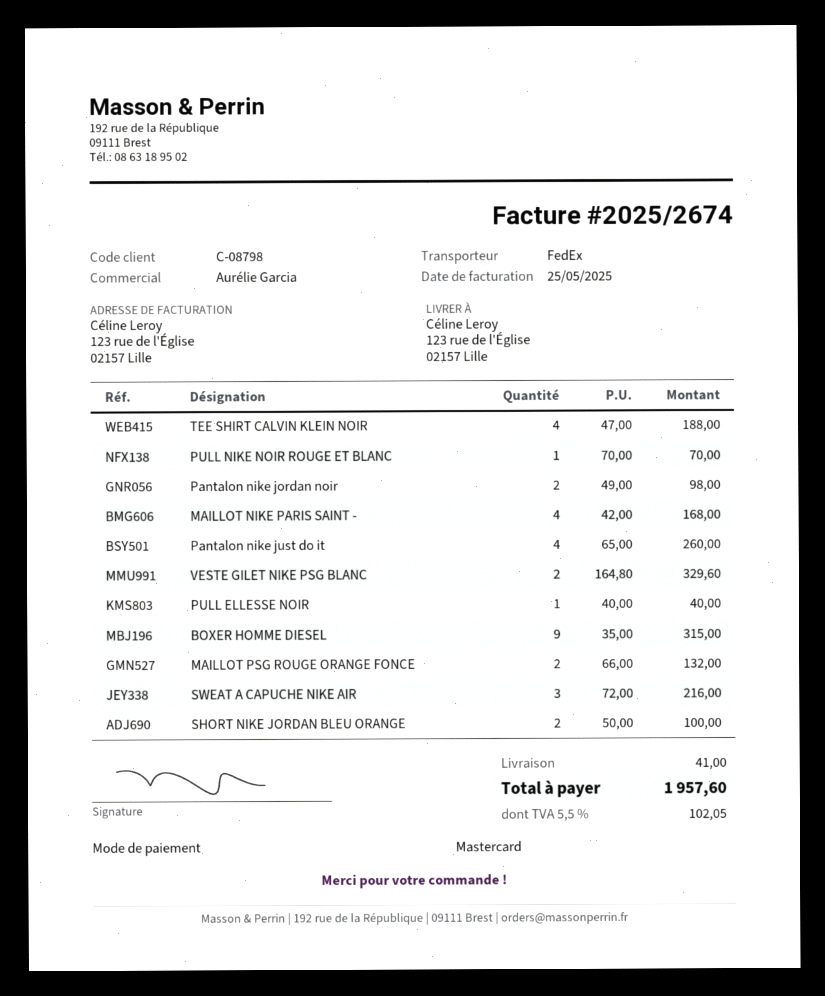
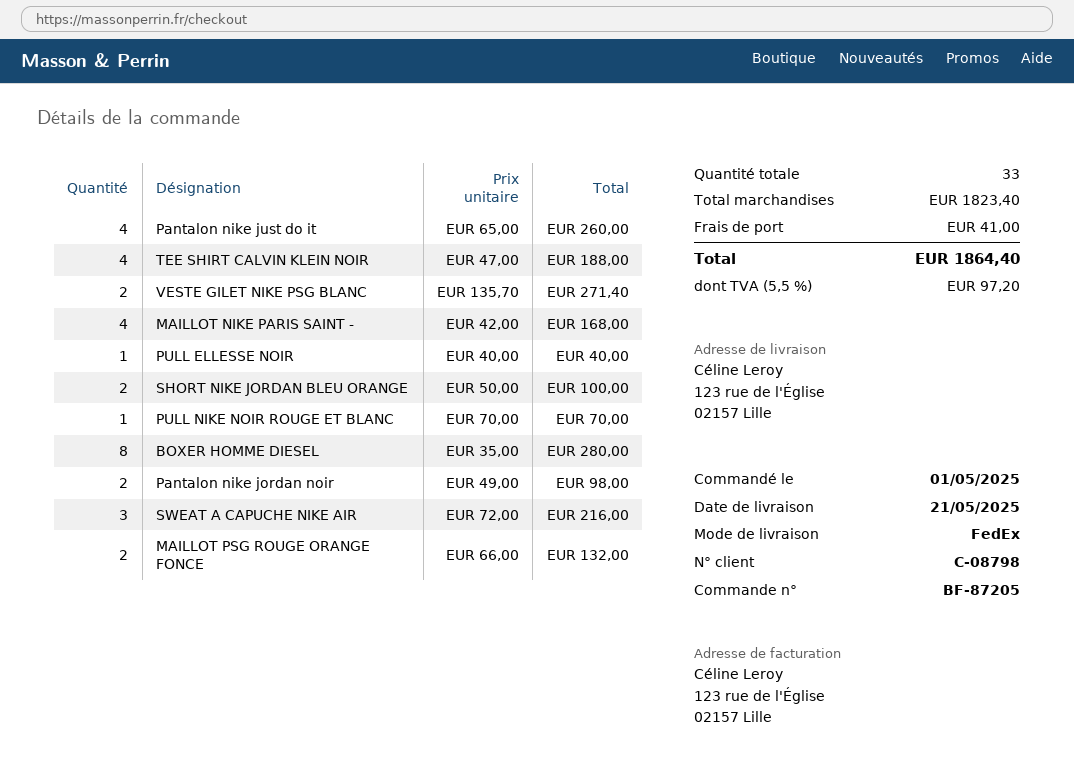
VESTE GILET NIKE PSG BLANC: 2 x 164.80 = 329.60 -> 2 x 135.70 = 271.40
BOXER HOMME DIESEL: 9 x 35.00 = 315.00 -> 8 x 35.00 = 280.00
tax: 5.5% = 102.05 -> 5.5% = 97.20
total: 1957.60 -> 1864.40

